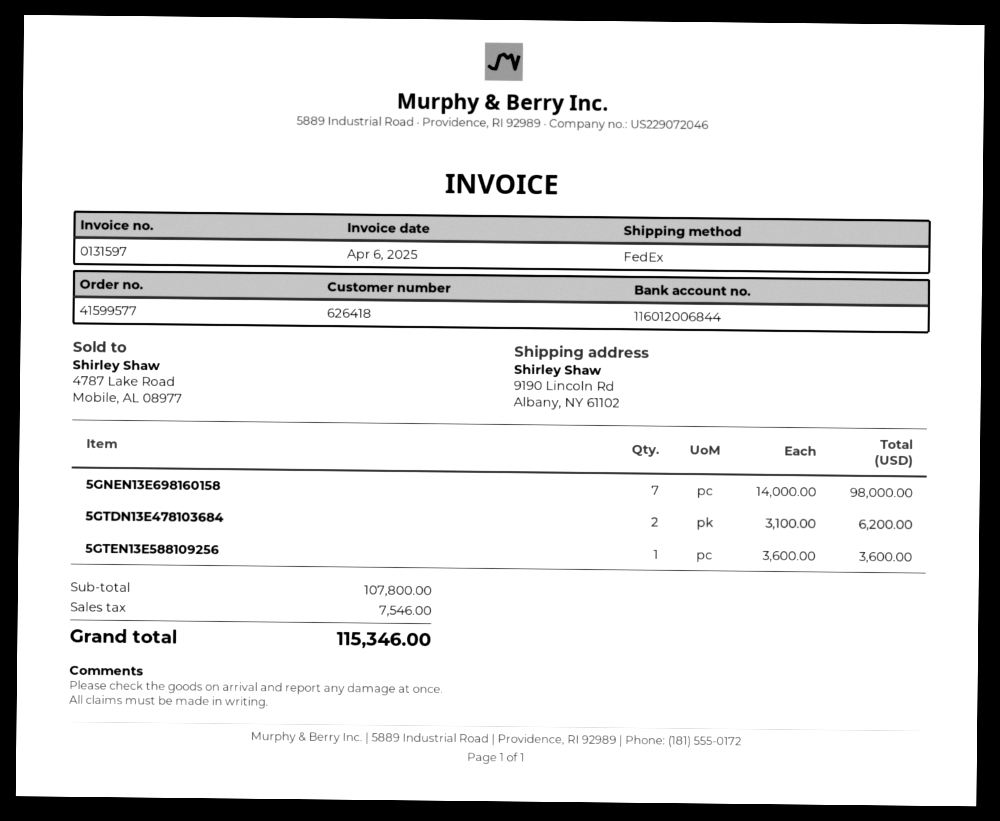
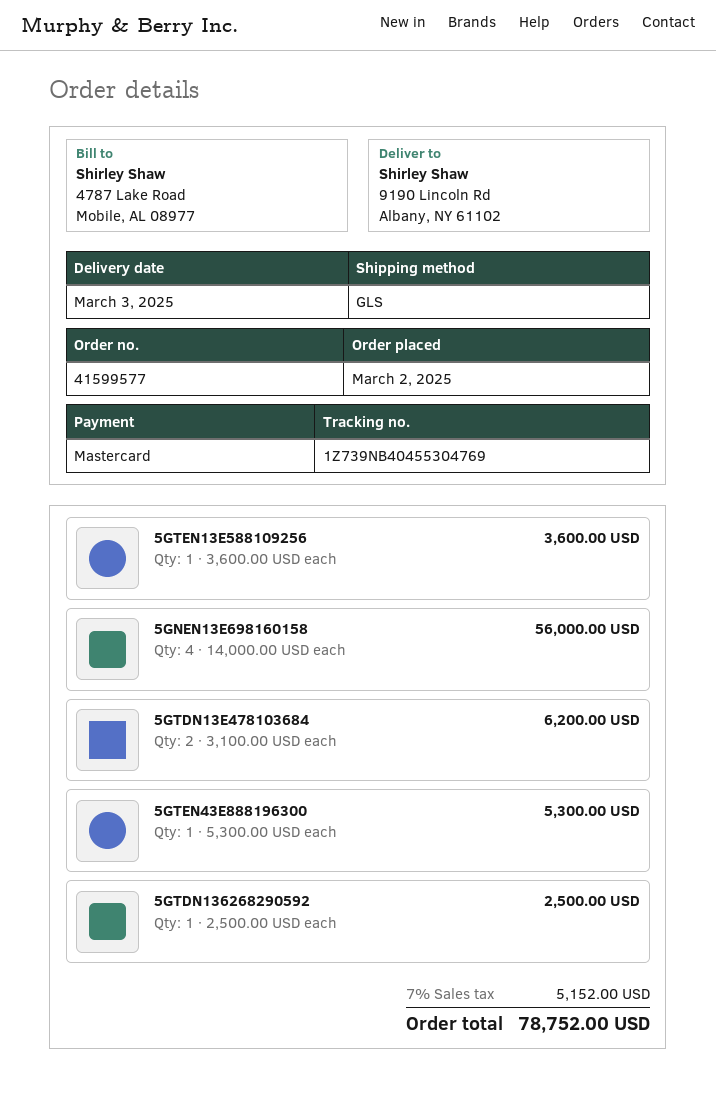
shipping method: FedEx -> GLS
5GNEN13E698160158: 7 x 14000.00 = 98000.00 -> 4 x 14000.00 = 56000.00
5GTEN43E888196300: none -> 1 x 5300.00 = 5300.00
5GTDN136268290592: none -> 1 x 2500.00 = 2500.00
tax: 7546.00 -> 5152.00
total: 115346.00 -> 78752.00

